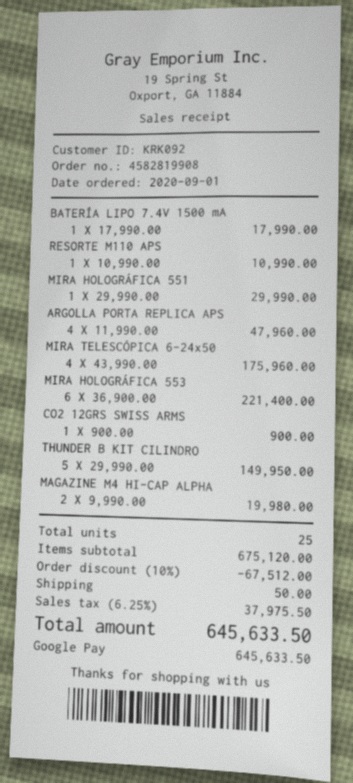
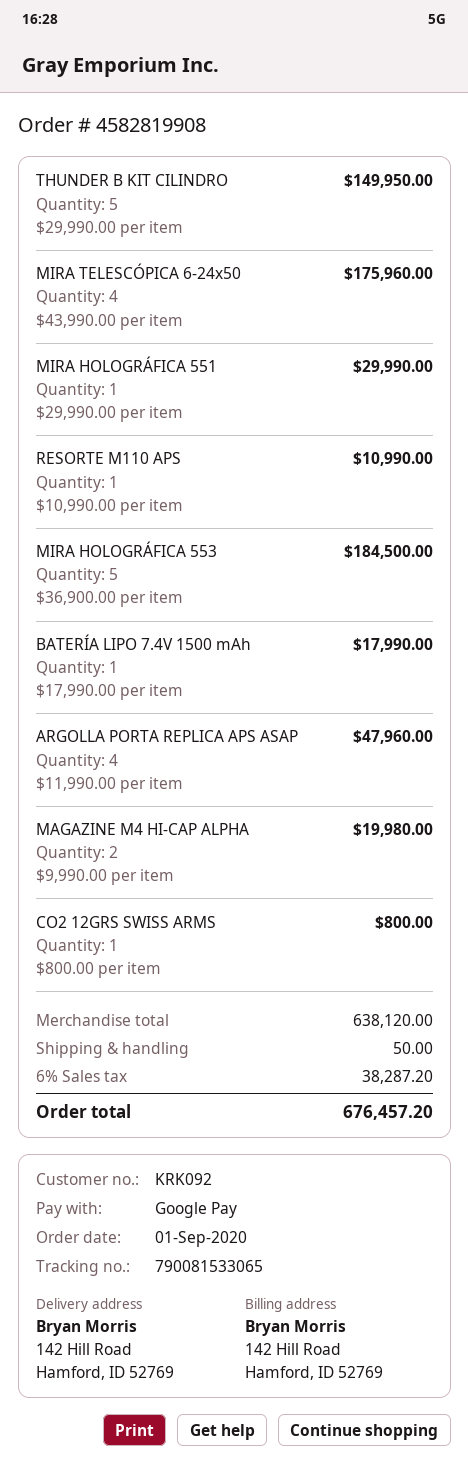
MIRA HOLOGRÁFICA 553: 6 x 36900.00 = 221400.00 -> 5 x 36900.00 = 184500.00
CO2 12GRS SWISS ARMS: 1 x 900.00 = 900.00 -> 1 x 800.00 = 800.00
subtotal: 675120.00 -> 638120.00
discount: 10% = 67512.00 -> none
tax: 6.25% = 37975.50 -> 6% = 38287.20
total: 645633.50 -> 676457.20

